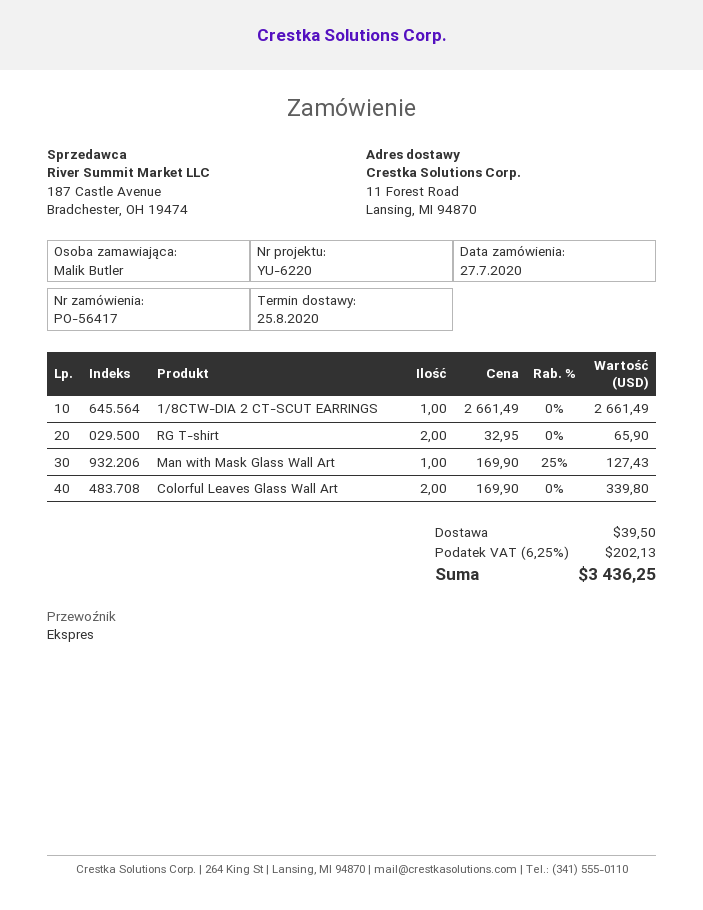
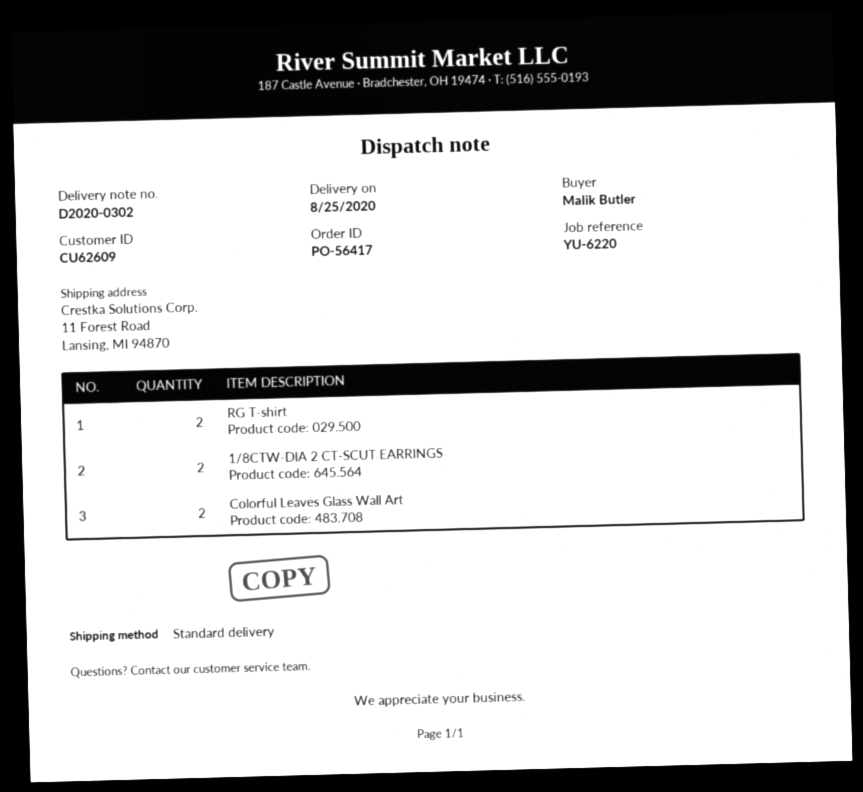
shipping method: express -> standard
1/8CTW-DIA 2 CT-SCUT EARRINGS: 1 -> 2
Man with Mask Glass Wall Art: 1 -> none

